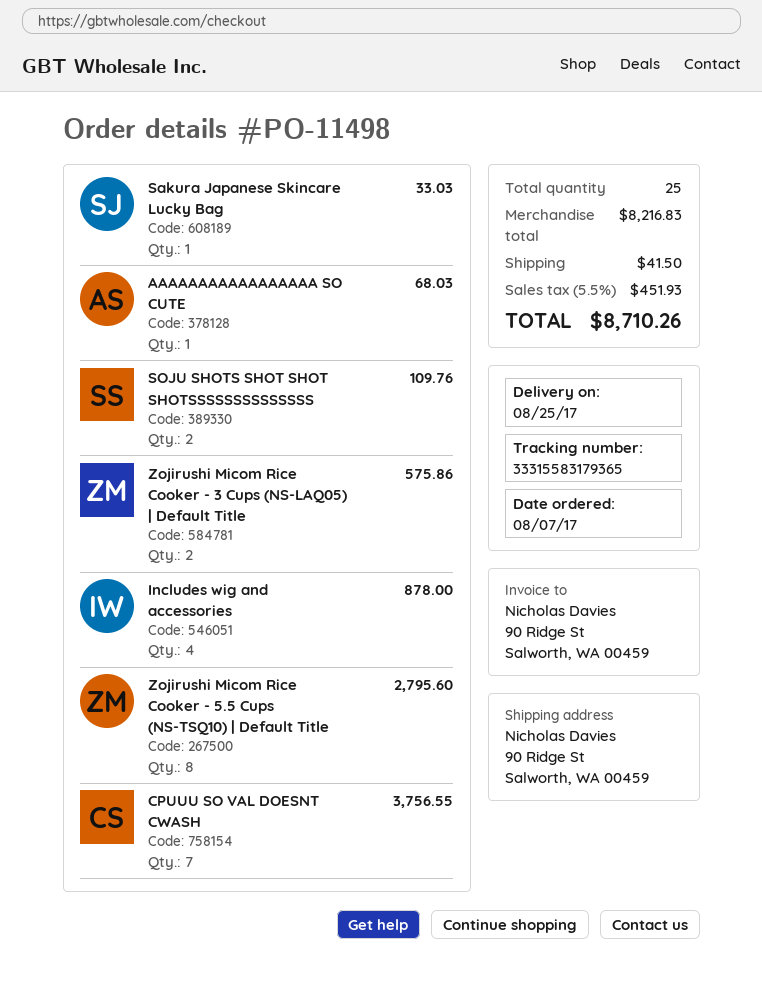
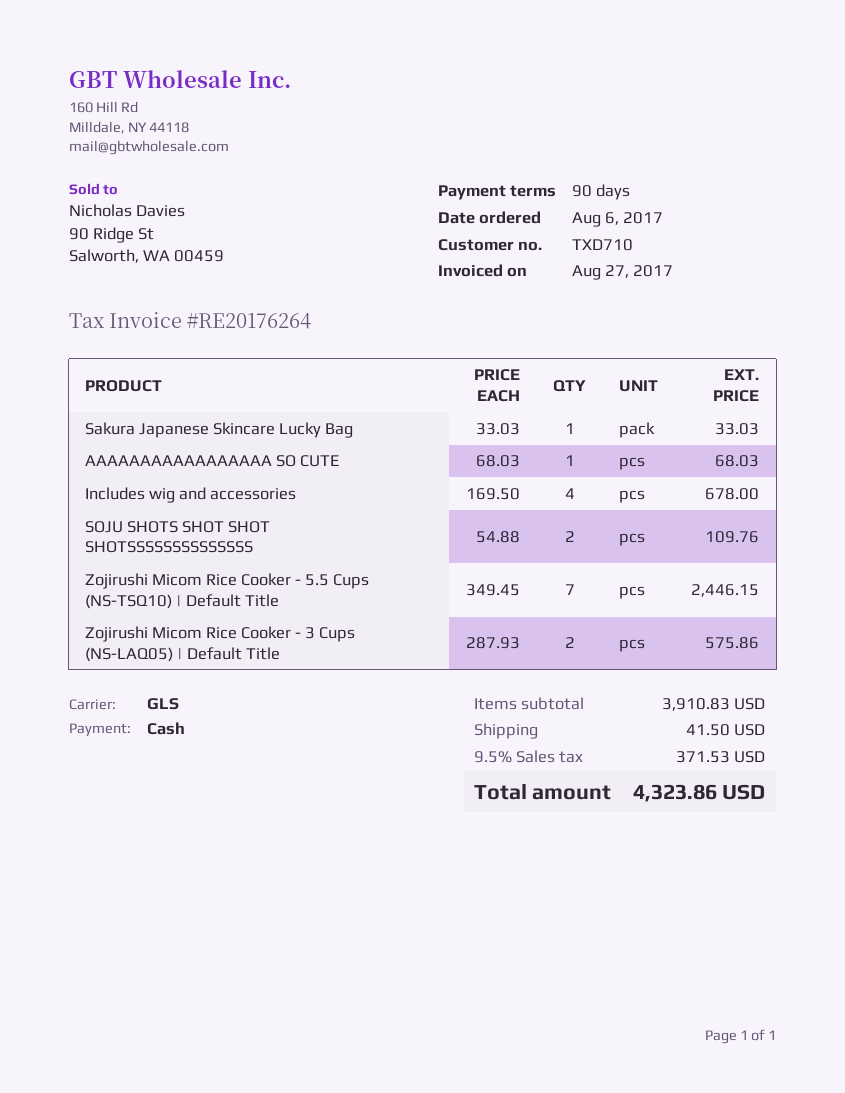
order date: 2017-08-07 -> 2017-08-06
Includes wig and accessories: 4 for 878.00 -> 4 for 678.00
Zojirushi Micom Rice Cooker - 5.5 Cups (NS-TSQ10) | Default Title: 8 for 2795.60 -> 7 for 2446.15
CPUUU SO VAL DOESNT CWASH: 7 for 3756.55 -> none
subtotal: 8216.83 -> 3910.83
tax: 5.5% = 451.93 -> 9.5% = 371.53
total: 8710.26 -> 4323.86

